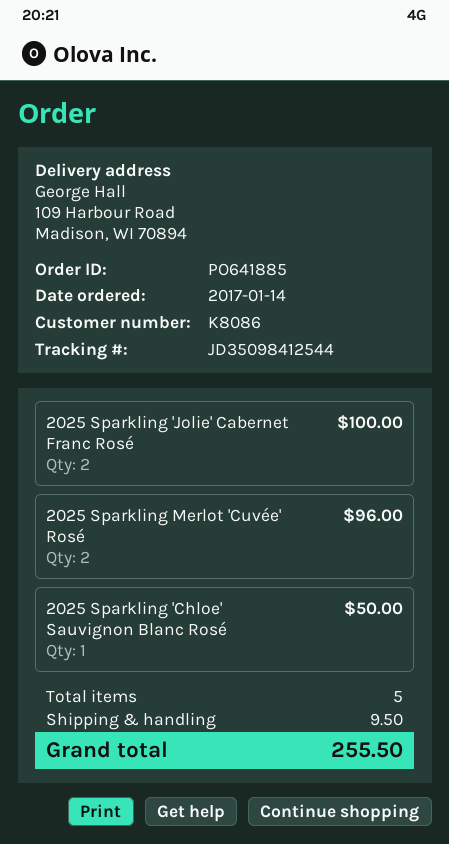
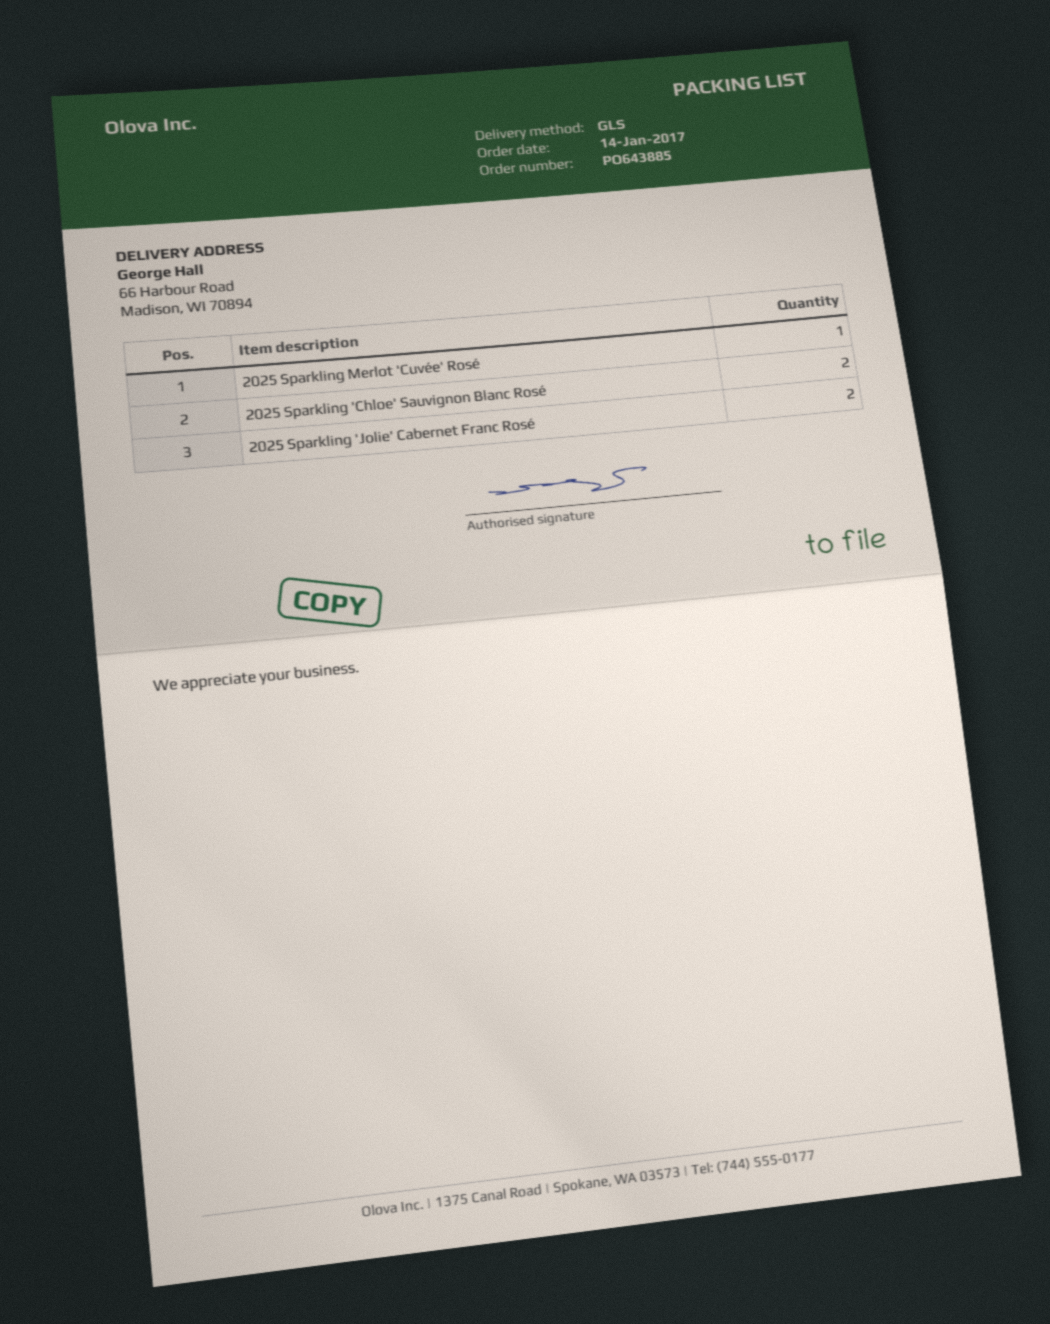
order number: PO641885 -> PO643885
ship to: 109 Harbour Road, Madison, WI 70894 -> 66 Harbour Road, Madison, WI 70894
2025 Sparkling Merlot 'Cuvée' Rosé: 2 -> 1
2025 Sparkling 'Chloe' Sauvignon Blanc Rosé: 1 -> 2

